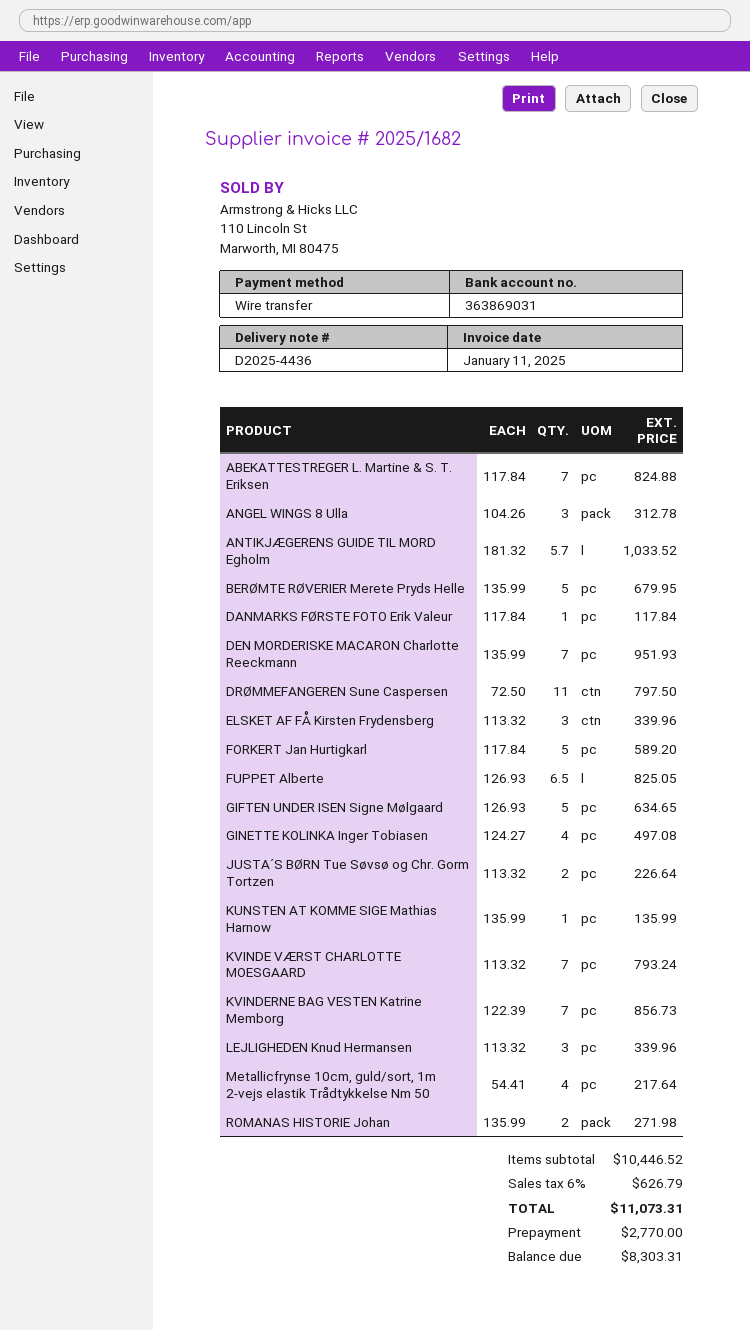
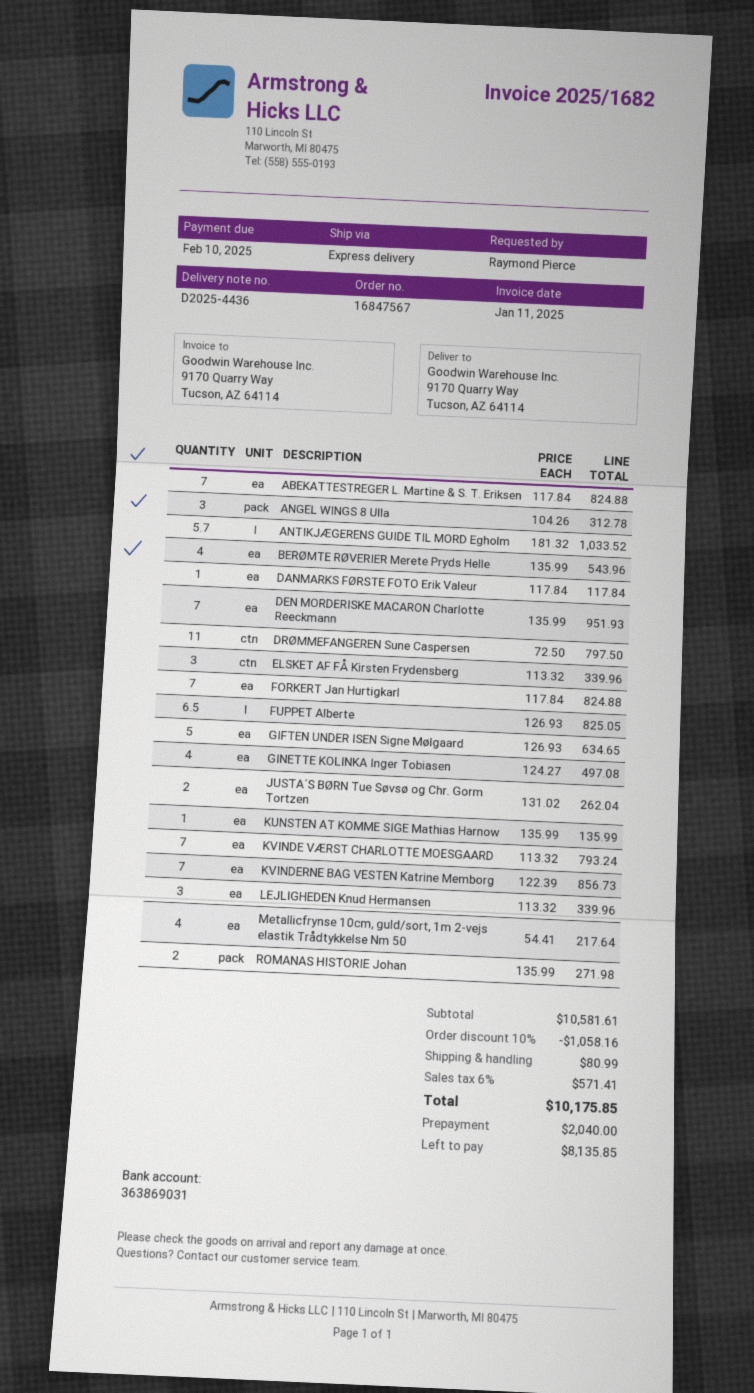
BERØMTE RØVERIER Merete Pryds Helle: 5 x 135.99 = 679.95 -> 4 x 135.99 = 543.96
FORKERT Jan Hurtigkarl: 5 x 117.84 = 589.20 -> 7 x 117.84 = 824.88
JUSTA´S BØRN Tue Søvsø og Chr. Gorm Tortzen: 2 x 113.32 = 226.64 -> 2 x 131.02 = 262.04
subtotal: 10446.52 -> 10581.61
discount: none -> 10% = 1058.16
shipping: none -> 80.99
tax: 6% = 626.79 -> 6% = 571.41
total: 11073.31 -> 10175.85
deposit: 2770.00 -> 2040.00
balance: 8303.31 -> 8135.85

